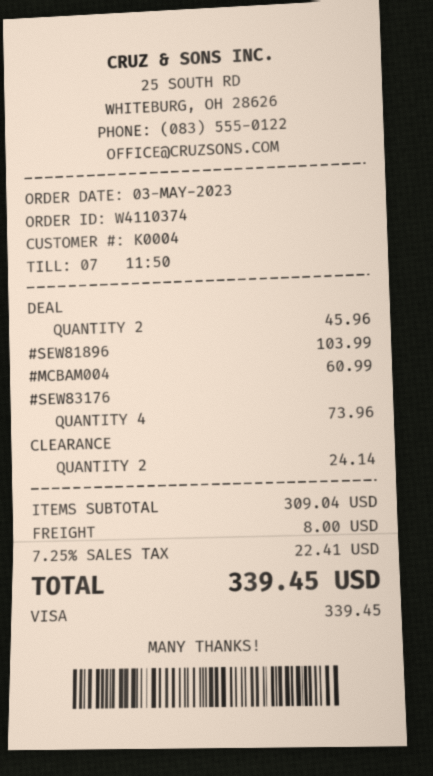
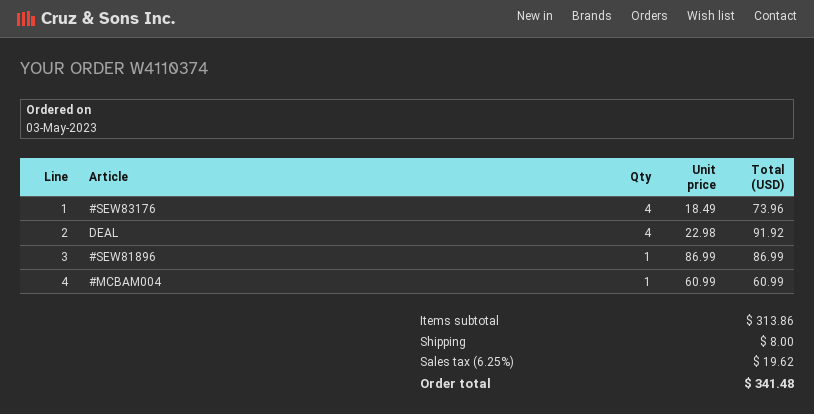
DEAL: 2 for 45.96 -> 4 for 91.92
#SEW81896: 1 for 103.99 -> 1 for 86.99
CLEARANCE: 2 for 24.14 -> none
subtotal: 309.04 -> 313.86
tax: 7.25% = 22.41 -> 6.25% = 19.62
total: 339.45 -> 341.48

